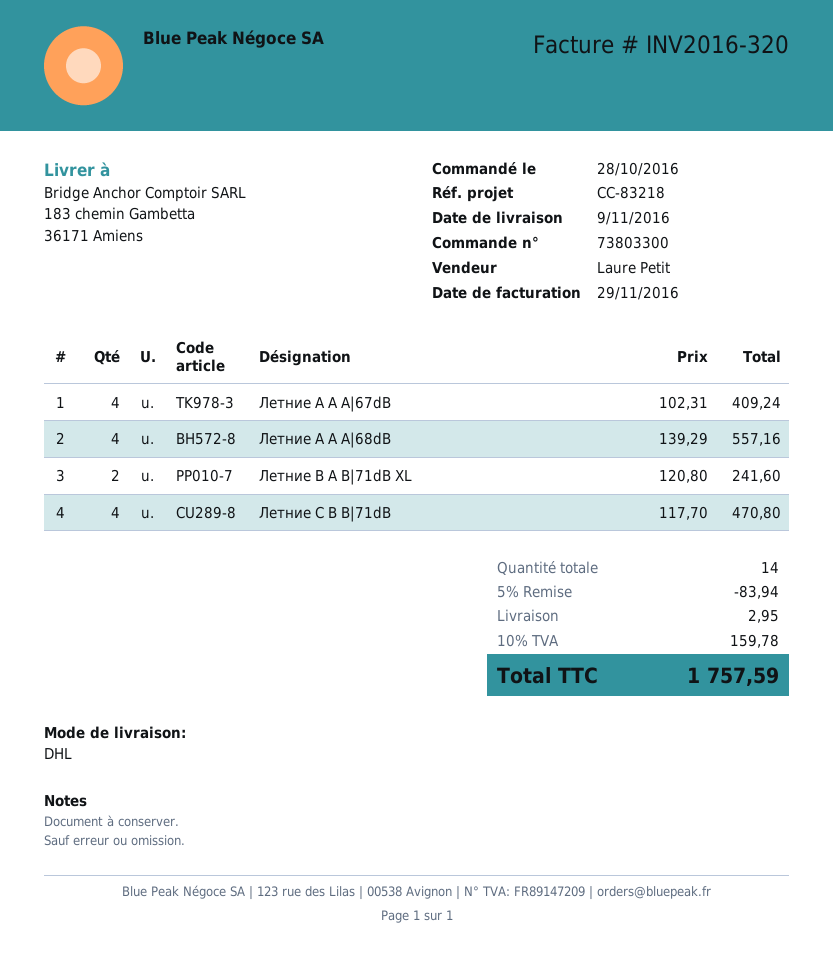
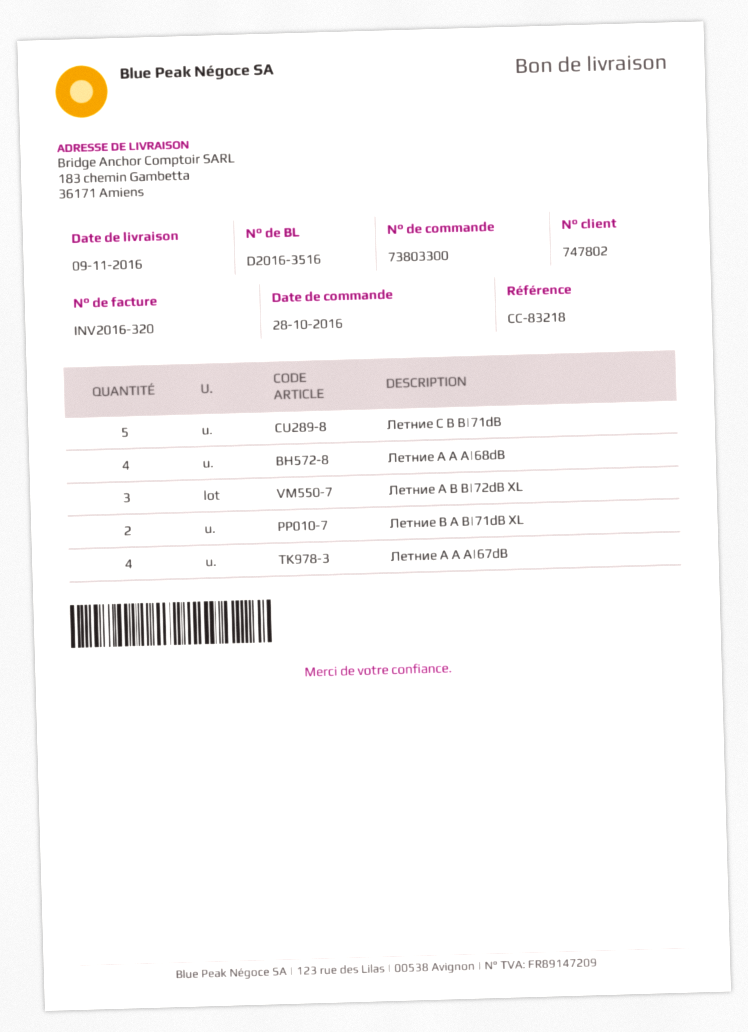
Летние C B B|71dB: 4 -> 5
Летние A B B|72dB XL: none -> 3

